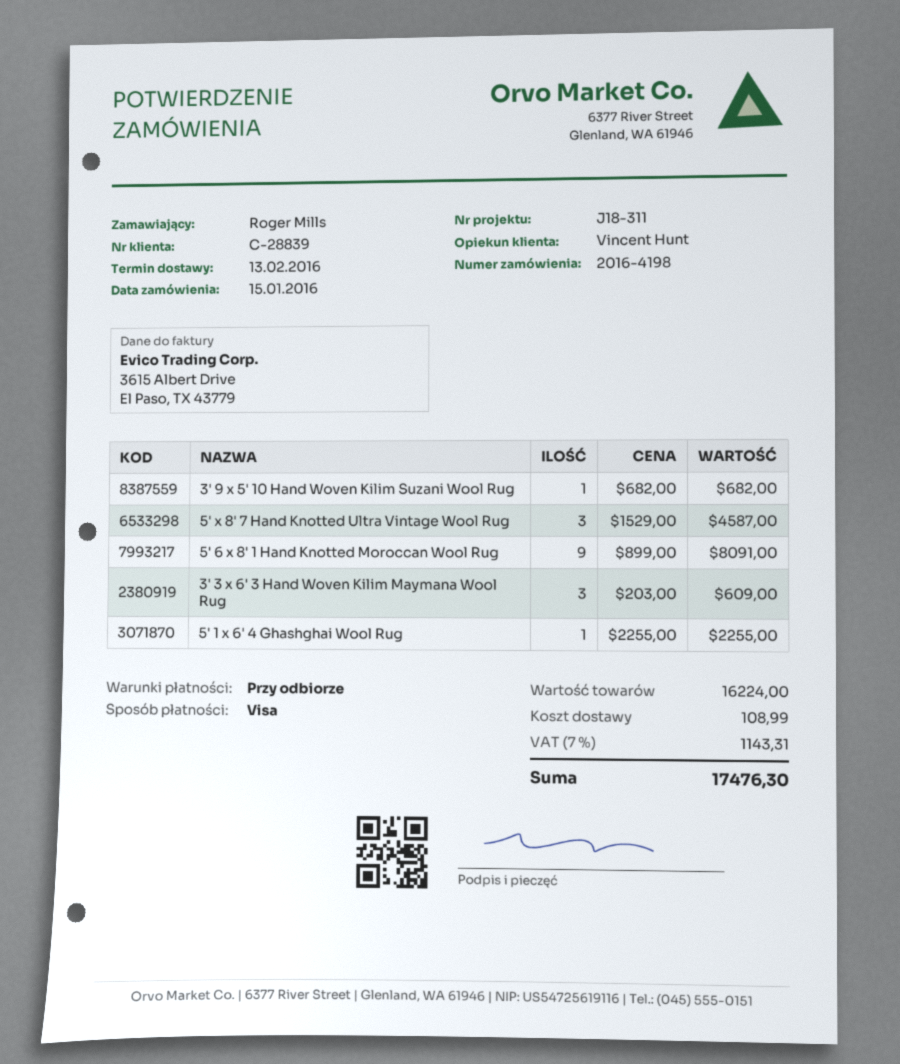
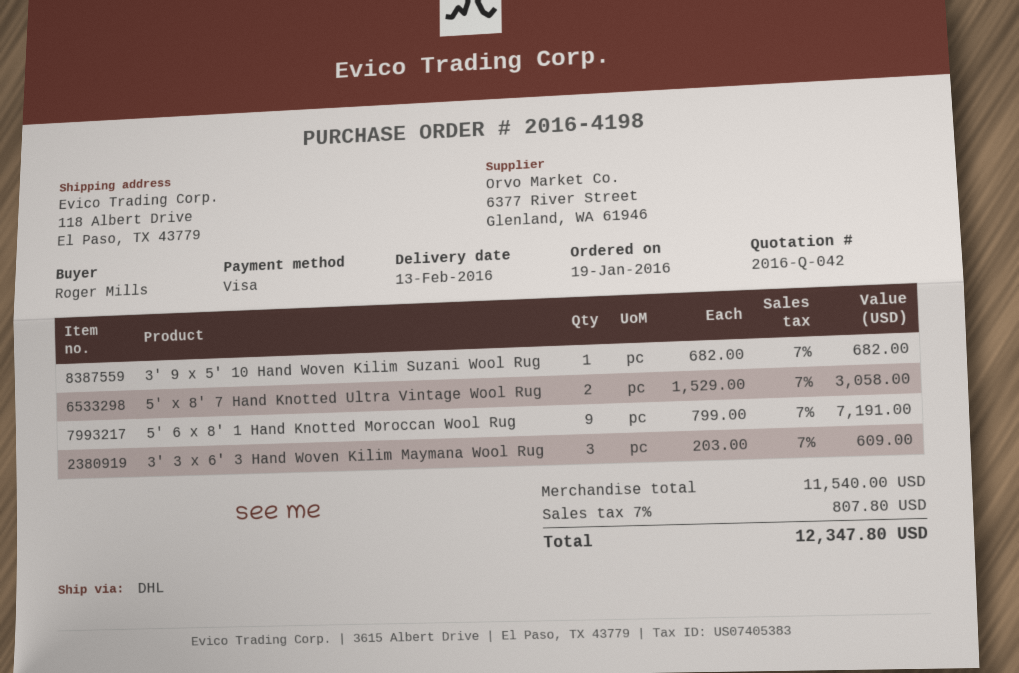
order date: 2016-01-15 -> 2016-01-19
5' x 8' 7 Hand Knotted Ultra Vintage Wool Rug: 3 x 1529.00 = 4587.00 -> 2 x 1529.00 = 3058.00
5' 6 x 8' 1 Hand Knotted Moroccan Wool Rug: 9 x 899.00 = 8091.00 -> 9 x 799.00 = 7191.00
5' 1 x 6' 4 Ghashghai Wool Rug: 1 x 2255.00 = 2255.00 -> none
subtotal: 16224.00 -> 11540.00
shipping: 108.99 -> none
tax: 7% = 1143.31 -> 7% = 807.80
total: 17476.30 -> 12347.80

